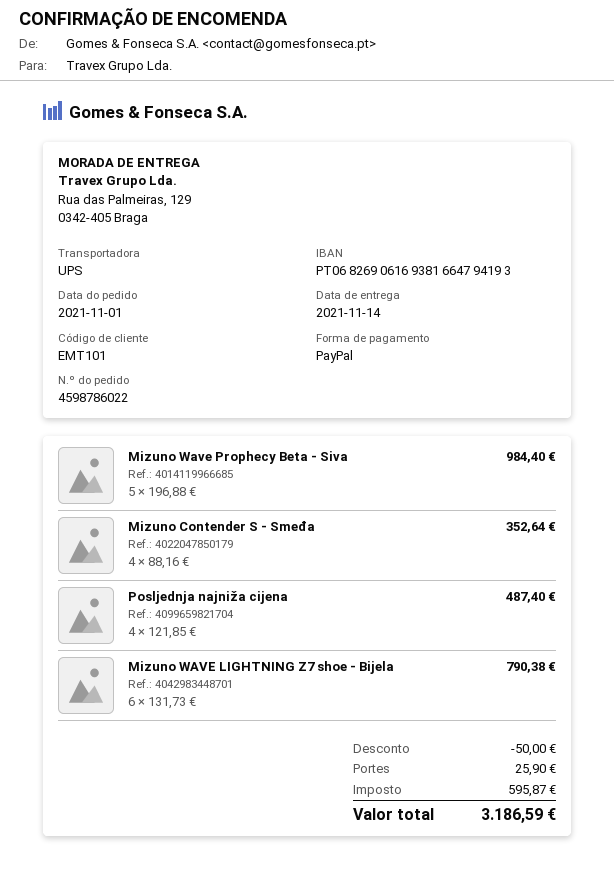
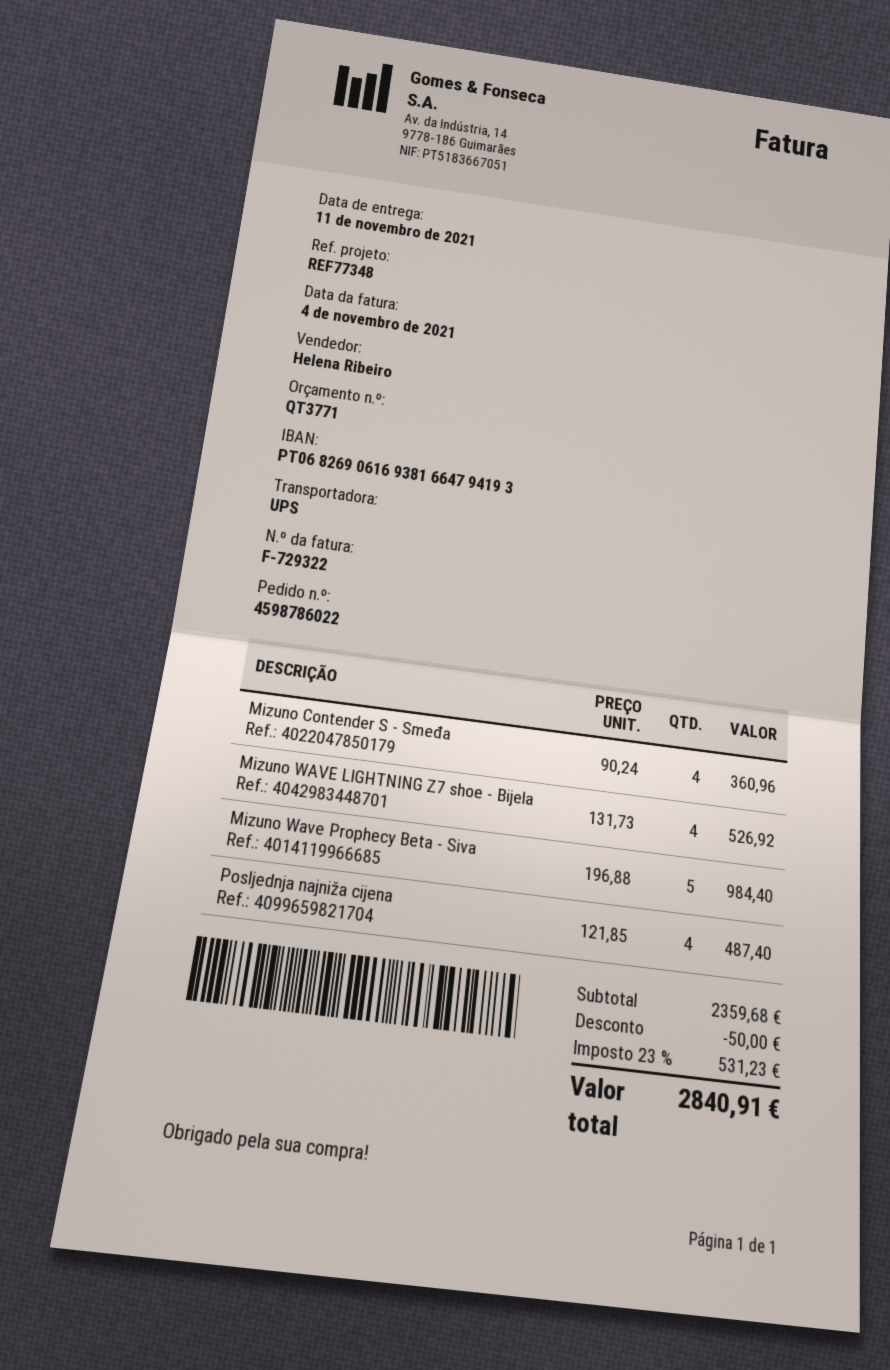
delivery date: 2021-11-14 -> 2021-11-11
Mizuno Contender S - Smeđa: 4 x 88.16 = 352.64 -> 4 x 90.24 = 360.96
Mizuno WAVE LIGHTNING Z7 shoe - Bijela: 6 x 131.73 = 790.38 -> 4 x 131.73 = 526.92
shipping: 25.90 -> none
tax: 595.87 -> 531.23
total: 3186.59 -> 2840.91

